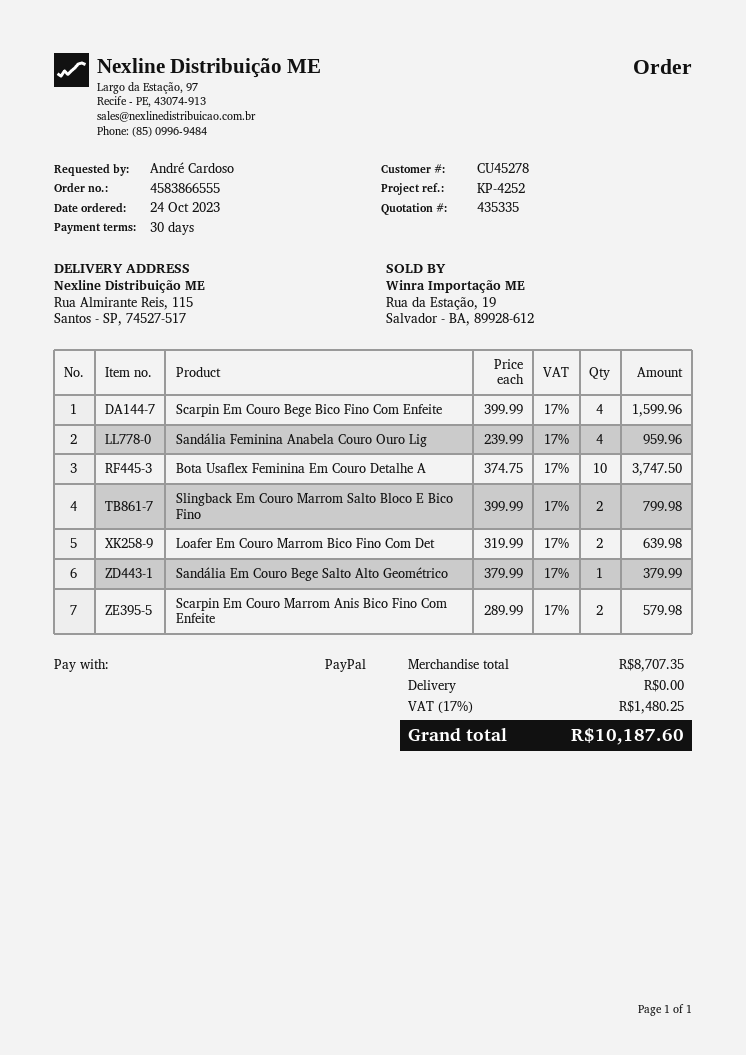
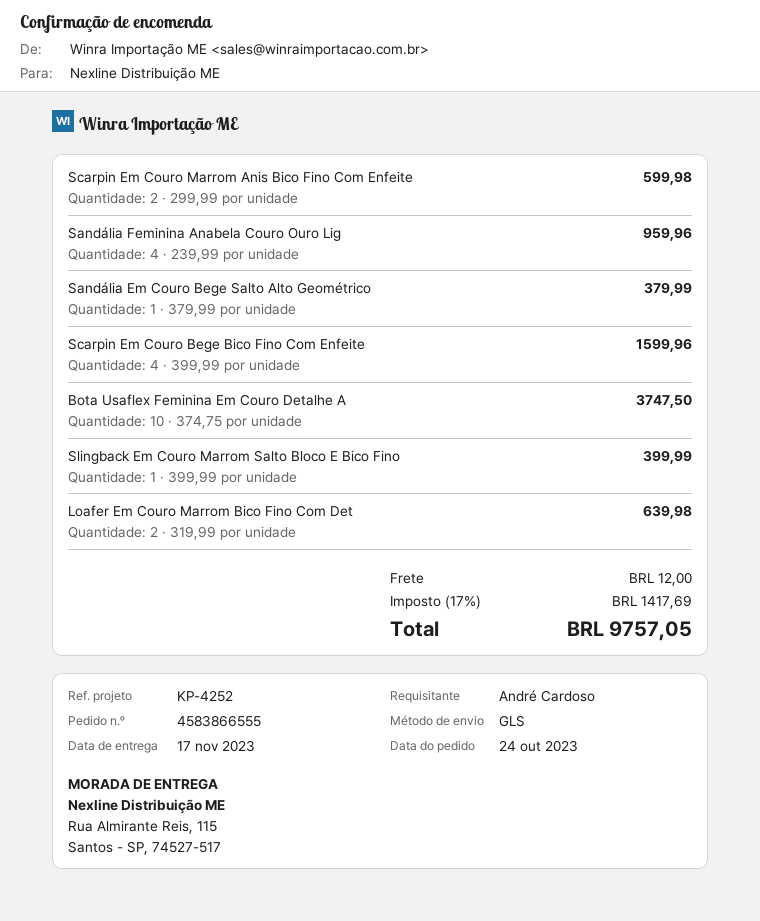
Slingback Em Couro Marrom Salto Bloco E Bico Fino: 2 x 399.99 = 799.98 -> 1 x 399.99 = 399.99
Scarpin Em Couro Marrom Anis Bico Fino Com Enfeite: 2 x 289.99 = 579.98 -> 2 x 299.99 = 599.98
shipping: 0.00 -> 12.00
tax: 17% = 1480.25 -> 17% = 1417.69
total: 10187.60 -> 9757.05

